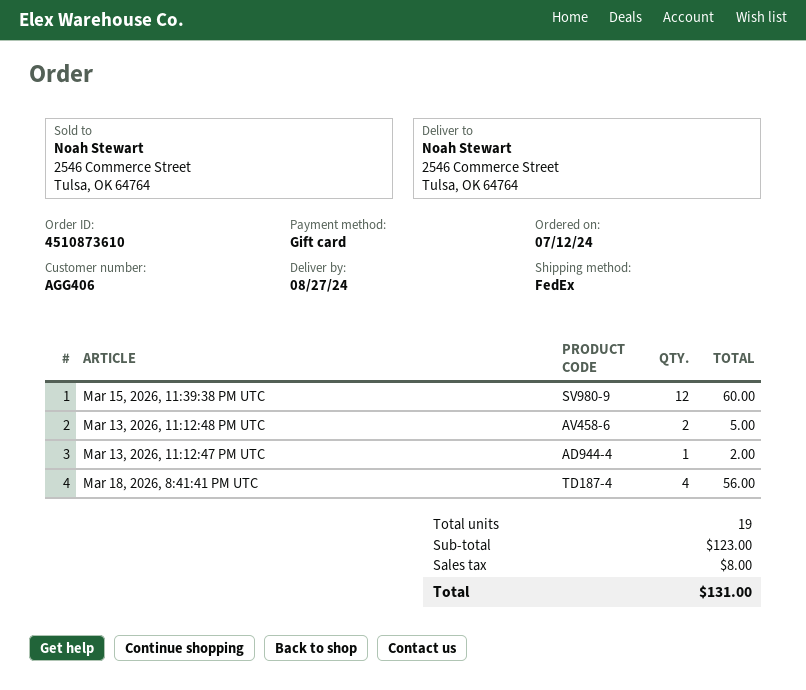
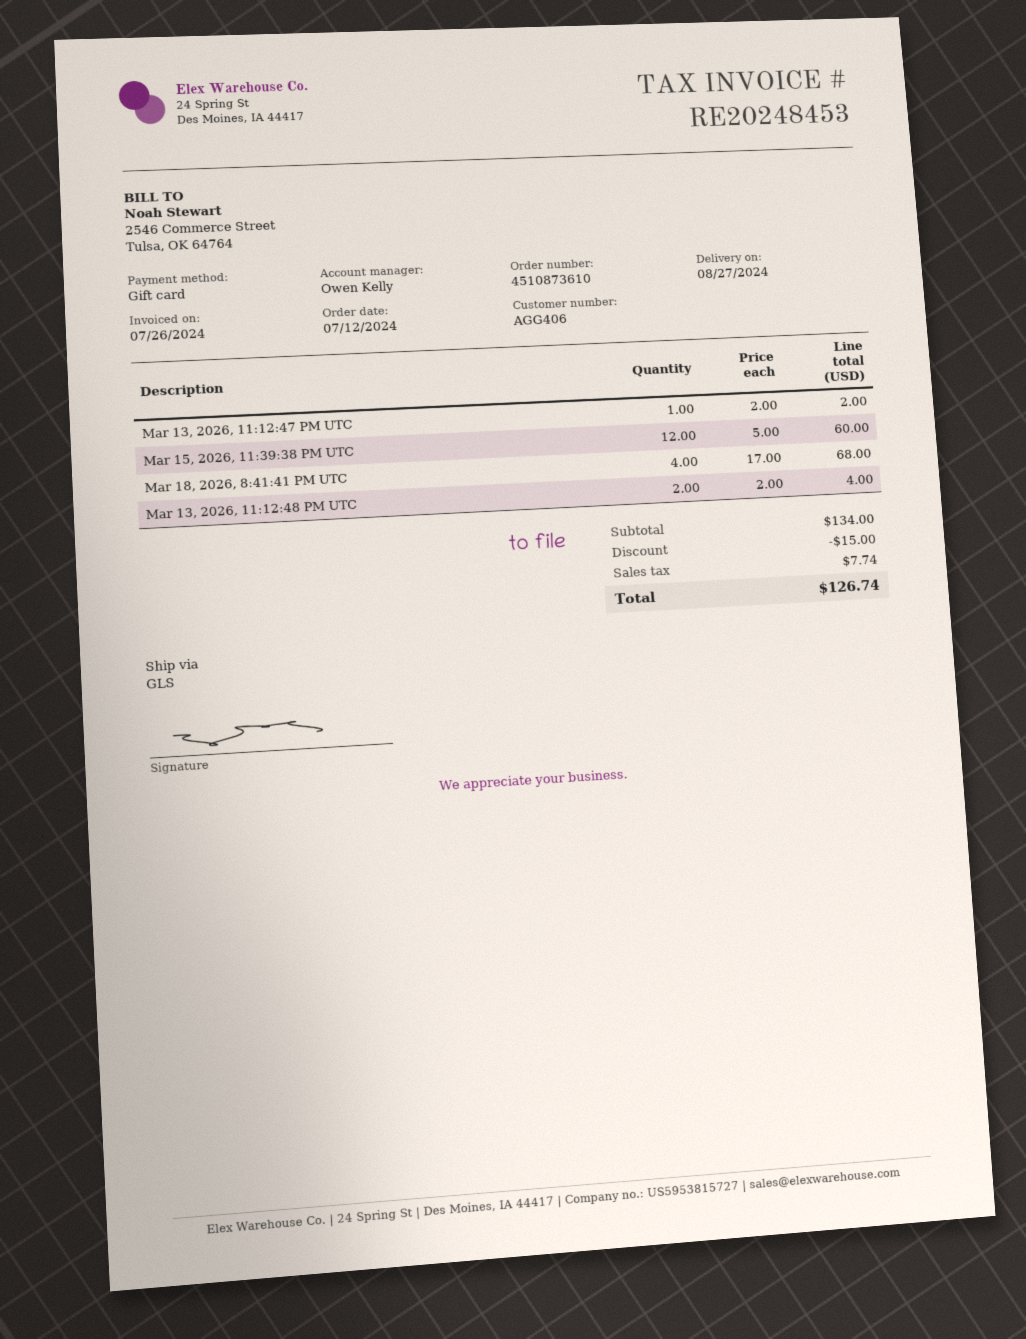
shipping method: FedEx -> GLS
Mar 13, 2026, 11:12:48 PM UTC: 2 for 5.00 -> 2 for 4.00
Mar 18, 2026, 8:41:41 PM UTC: 4 for 56.00 -> 4 for 68.00
subtotal: 123.00 -> 134.00
discount: none -> 15.00
tax: 8.00 -> 7.74
total: 131.00 -> 126.74

